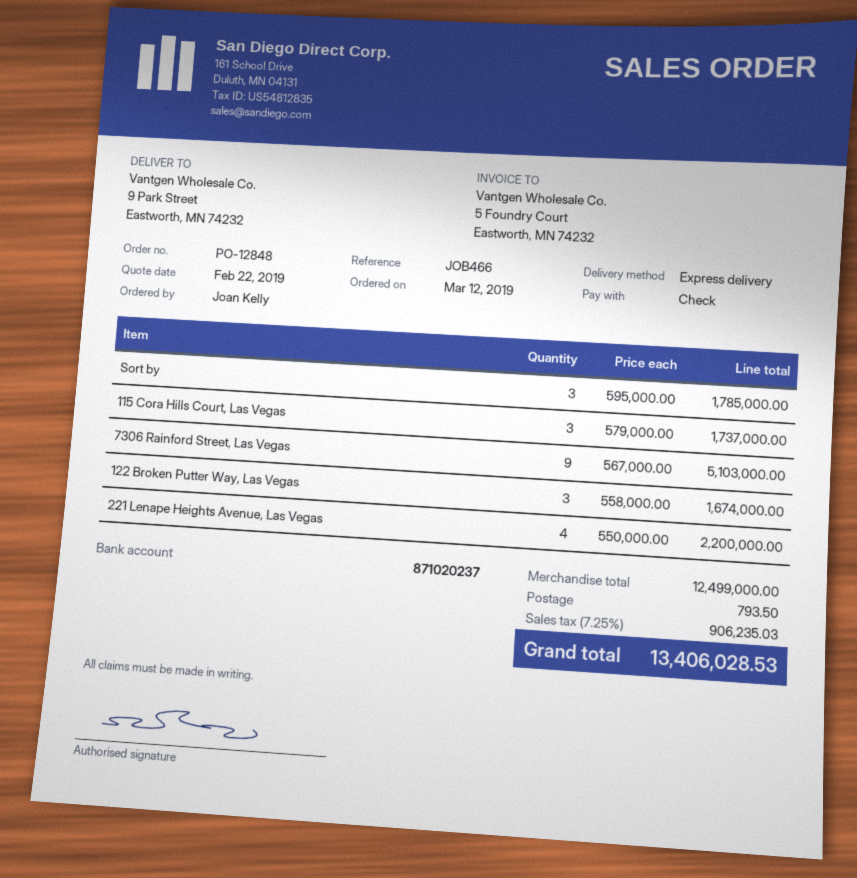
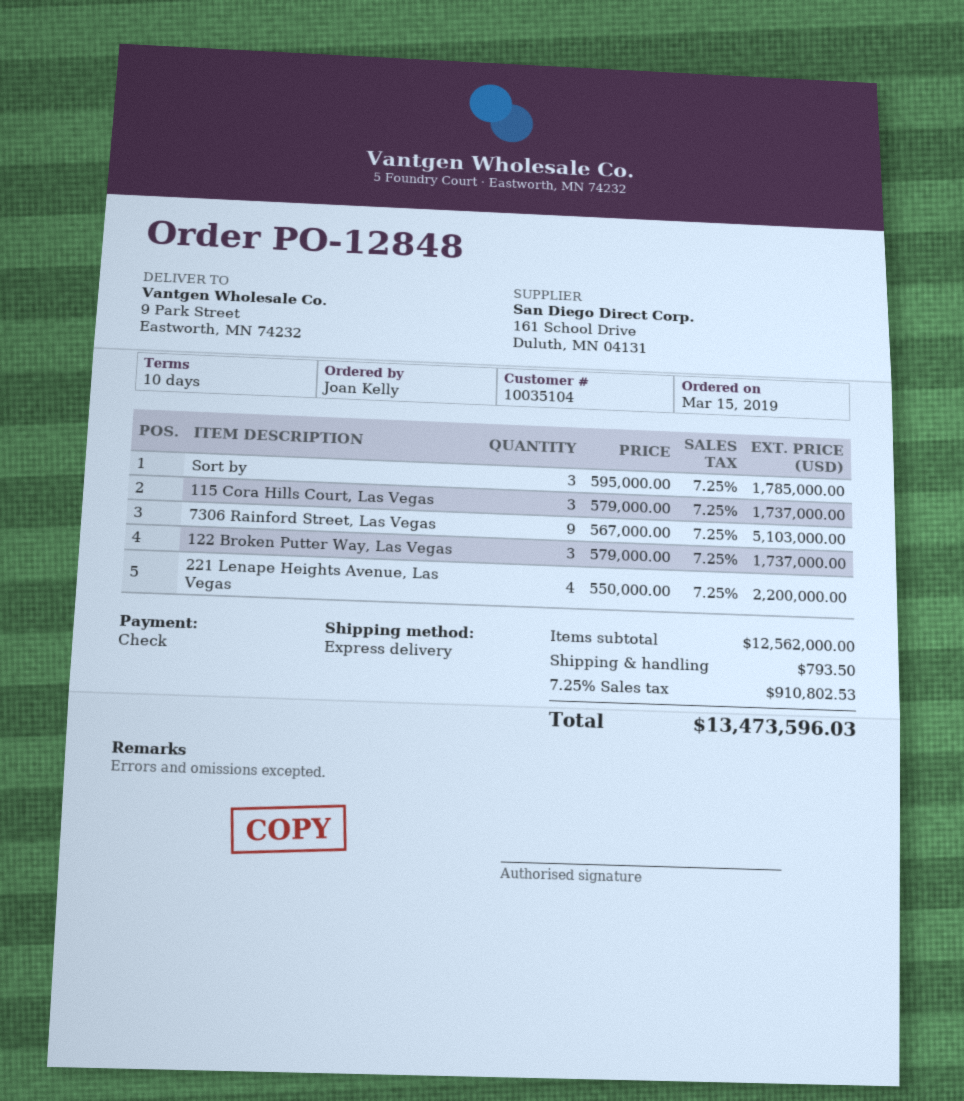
order date: 2019-03-12 -> 2019-03-15
122 Broken Putter Way, Las Vegas: 3 x 558000.00 = 1674000.00 -> 3 x 579000.00 = 1737000.00
subtotal: 12499000.00 -> 12562000.00
tax: 7.25% = 906235.03 -> 7.25% = 910802.53
total: 13406028.53 -> 13473596.03

